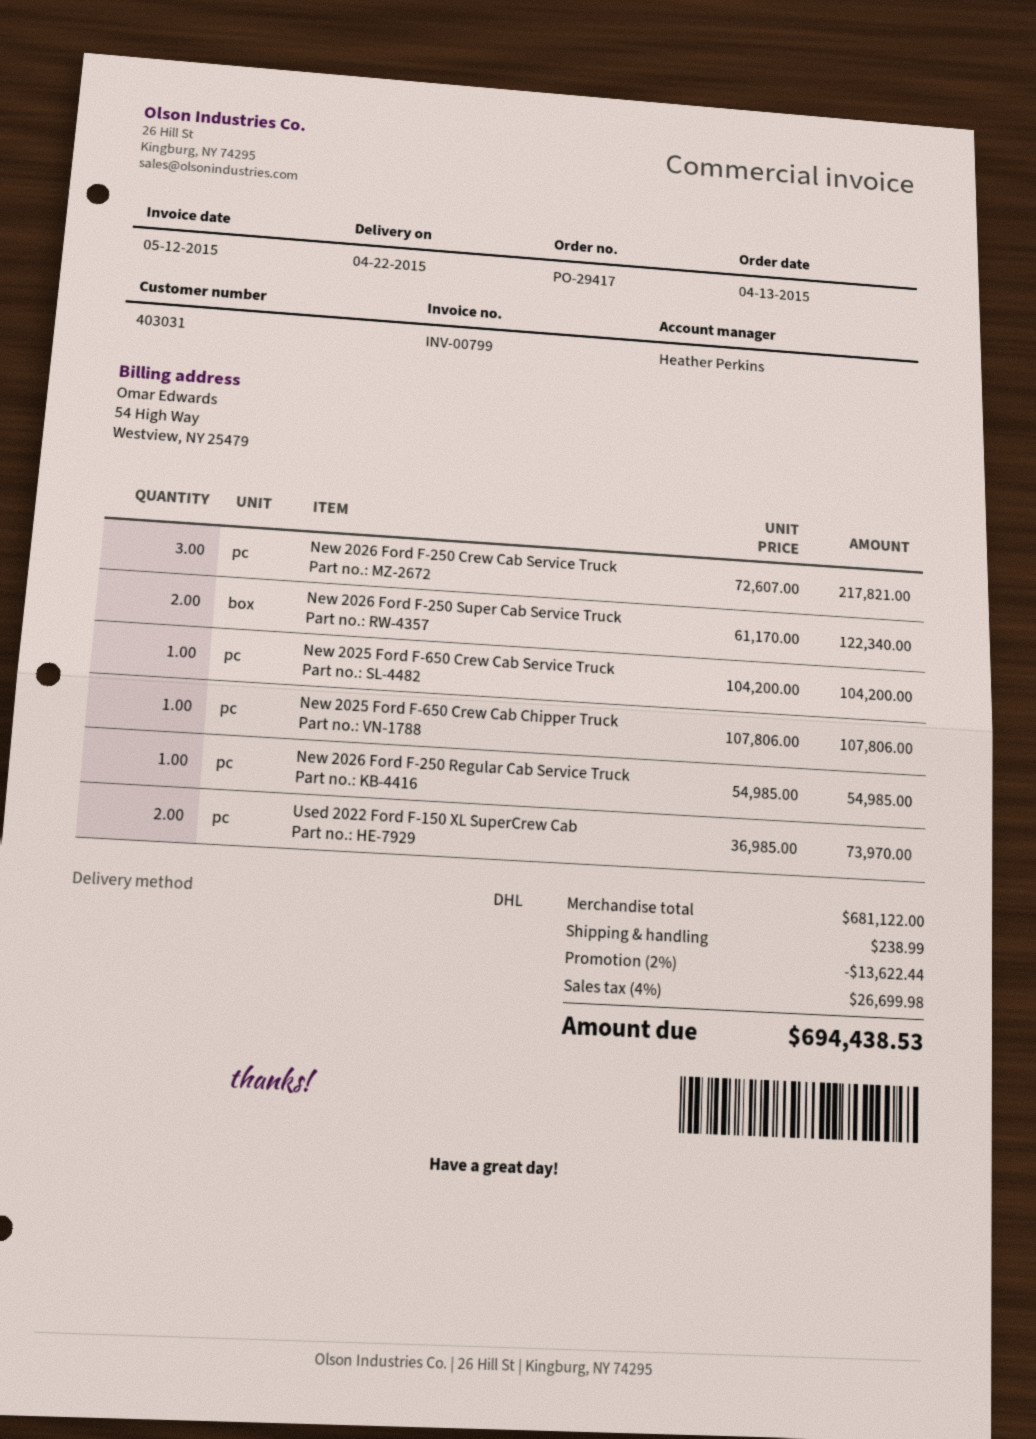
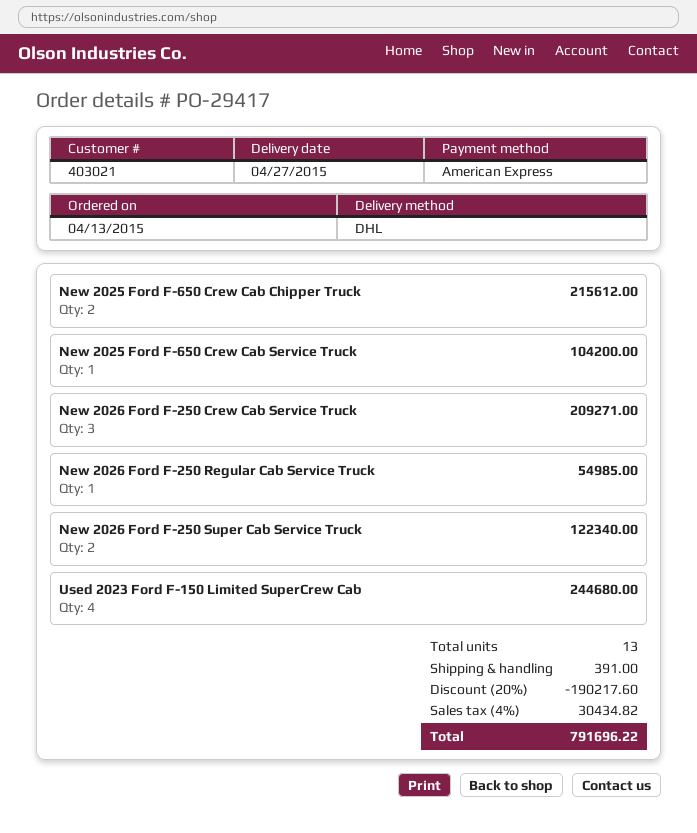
delivery date: 2015-04-22 -> 2015-04-27
customer number: 403031 -> 403021
New 2026 Ford F-250 Crew Cab Service Truck: 3 for 217821.00 -> 3 for 209271.00
New 2025 Ford F-650 Crew Cab Chipper Truck: 1 for 107806.00 -> 2 for 215612.00
Used 2022 Ford F-150 XL SuperCrew Cab: 2 for 73970.00 -> none
Used 2023 Ford F-150 Limited SuperCrew Cab: none -> 4 for 244680.00
discount: 2% = 13622.44 -> 20% = 190217.60
shipping: 238.99 -> 391.00
tax: 4% = 26699.98 -> 4% = 30434.82
total: 694438.53 -> 791696.22

